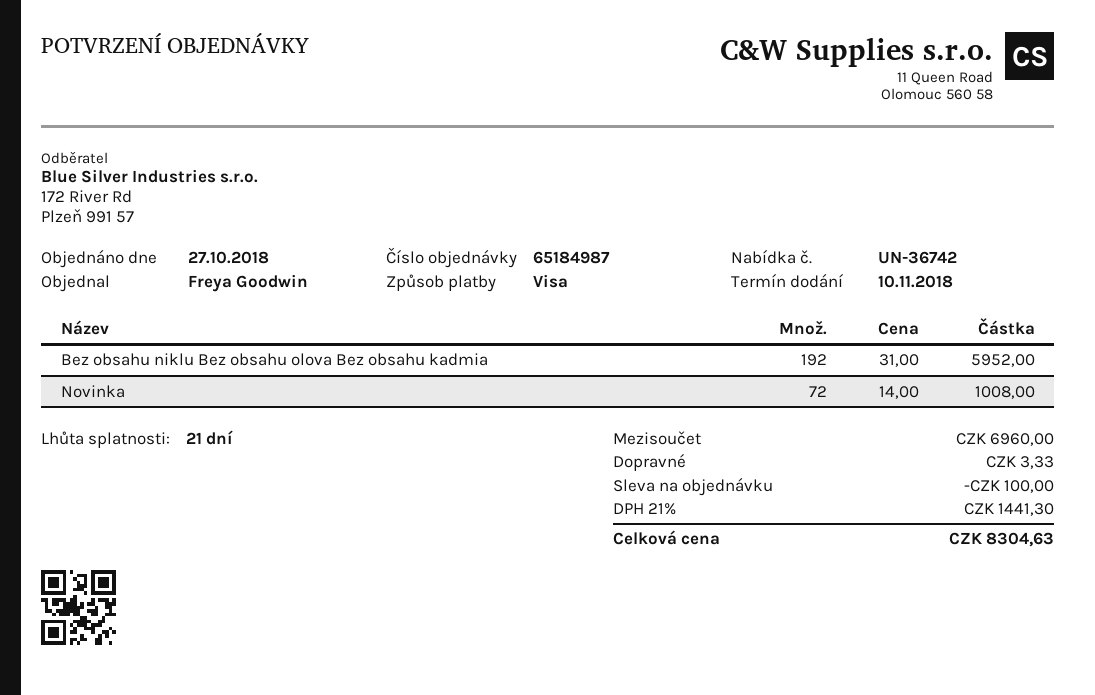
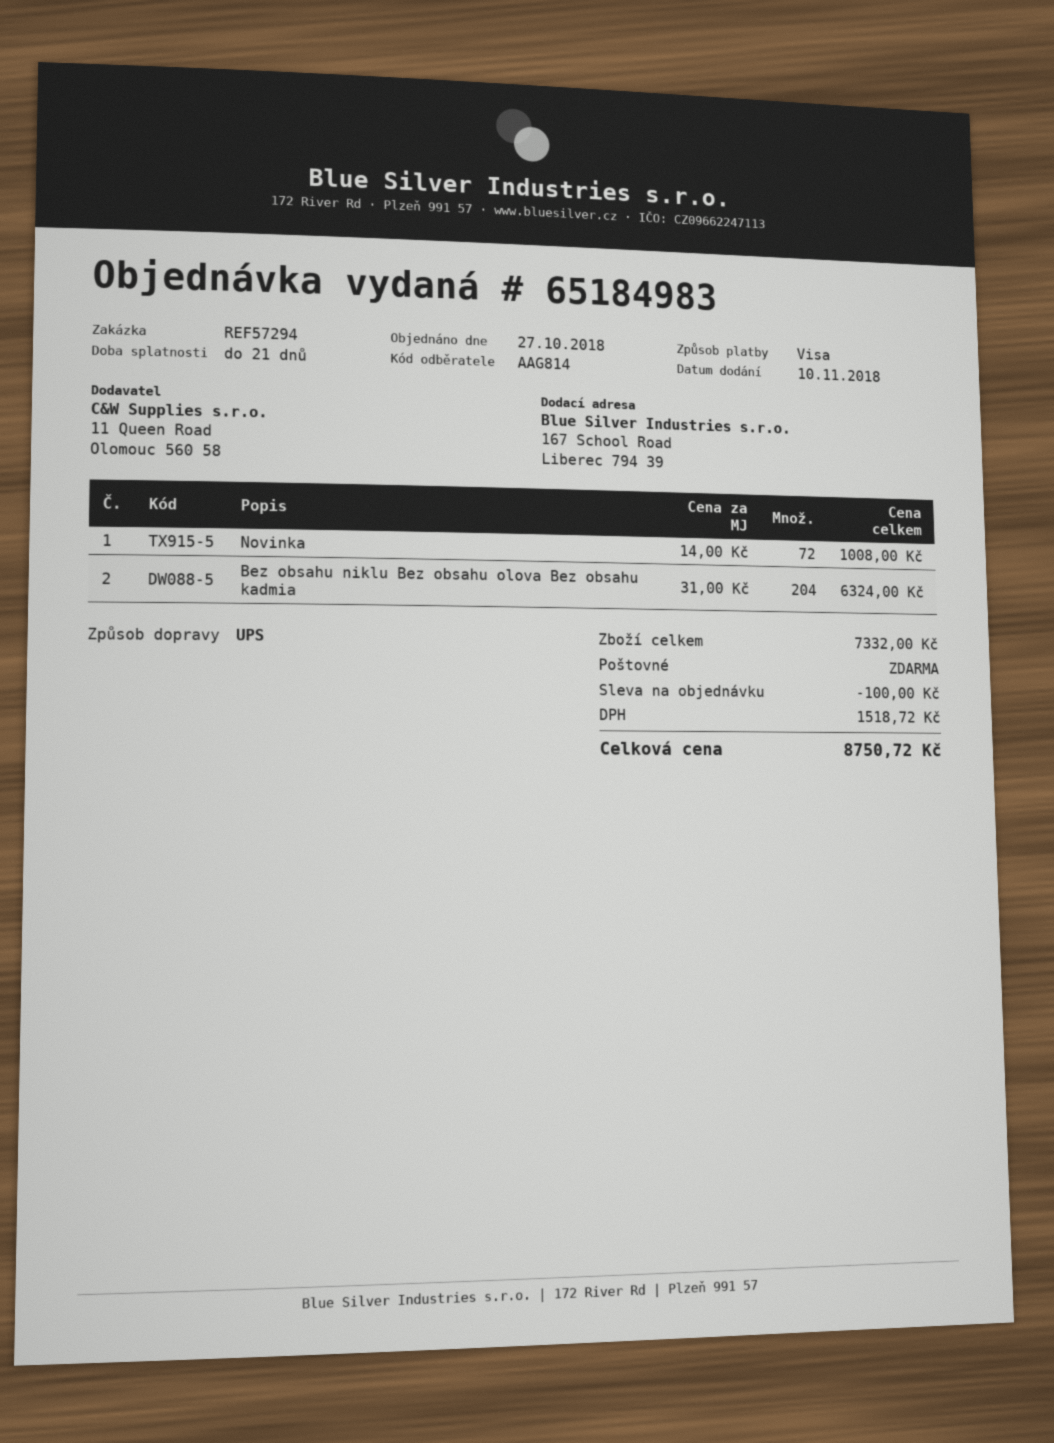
order number: 65184987 -> 65184983
Bez obsahu niklu Bez obsahu olova Bez obsahu kadmia: 192 x 31.00 = 5952.00 -> 204 x 31.00 = 6324.00
subtotal: 6960.00 -> 7332.00
shipping: 3.33 -> 0.00
tax: 1441.30 -> 1518.72
total: 8304.63 -> 8750.72

